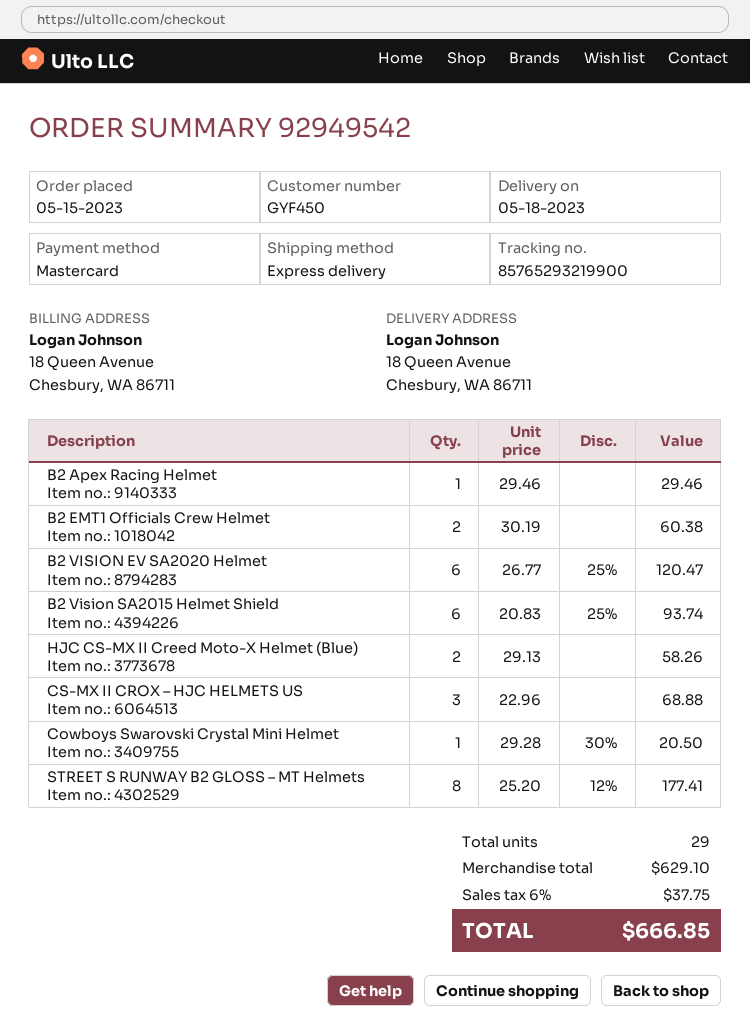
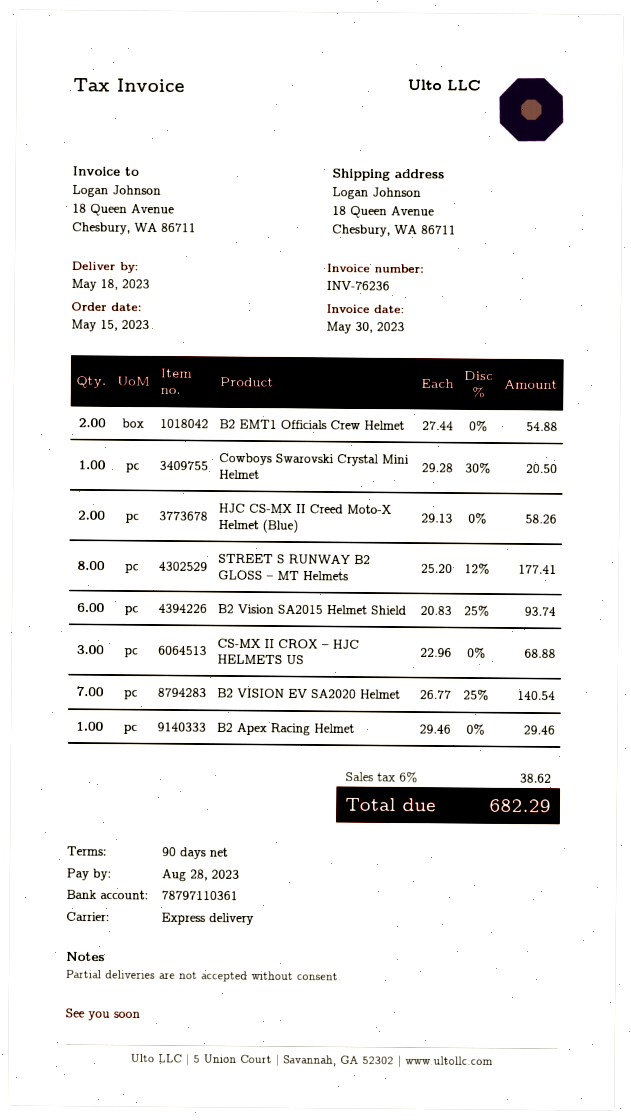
B2 EMT1 Officials Crew Helmet: 2 x 30.19 = 60.38 -> 2 x 27.44 = 54.88
B2 VISION EV SA2020 Helmet: 6 x 26.77 - 25% = 120.47 -> 7 x 26.77 - 25% = 140.54
tax: 6% = 37.75 -> 6% = 38.62
total: 666.85 -> 682.29

